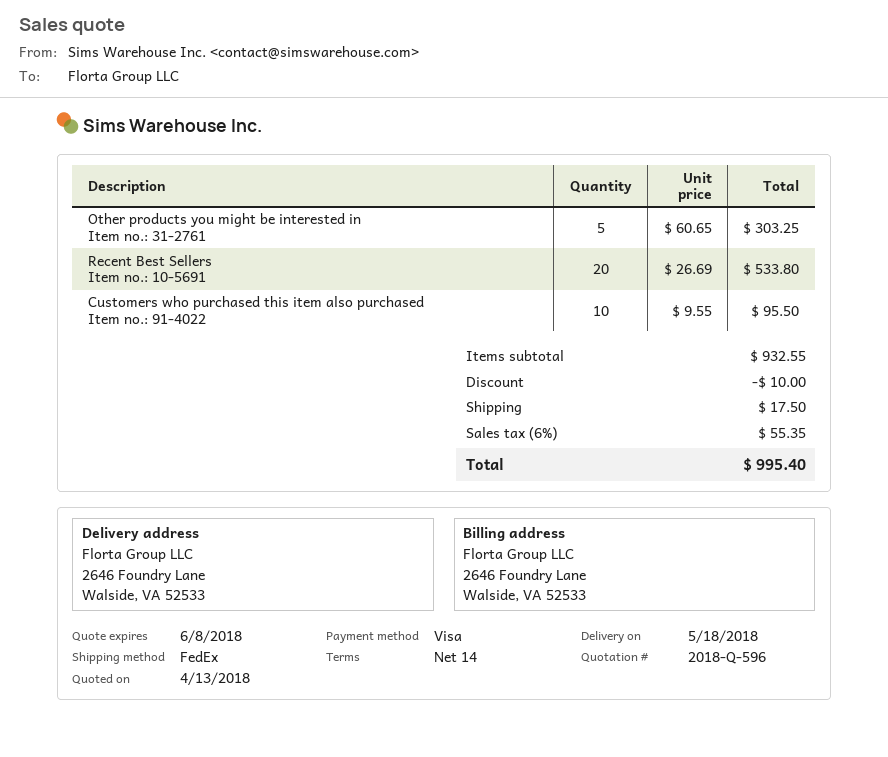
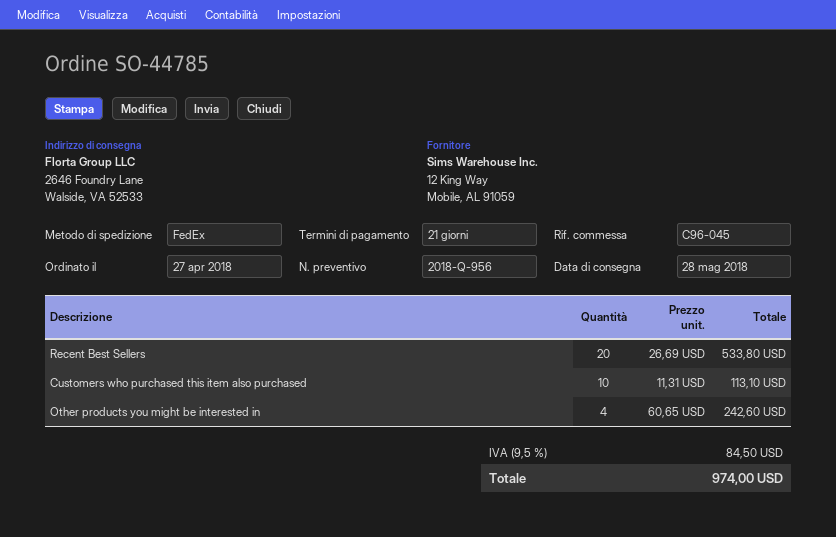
quote number: 2018-Q-596 -> 2018-Q-956
delivery date: 2018-05-18 -> 2018-05-28
payment terms: 14 days -> 21 days
Other products you might be interested in: 5 x 60.65 = 303.25 -> 4 x 60.65 = 242.60
Customers who purchased this item also purchased: 10 x 9.55 = 95.50 -> 10 x 11.31 = 113.10
discount: 10.00 -> none
shipping: 17.50 -> none
tax: 6% = 55.35 -> 9.5% = 84.50
total: 995.40 -> 974.00

